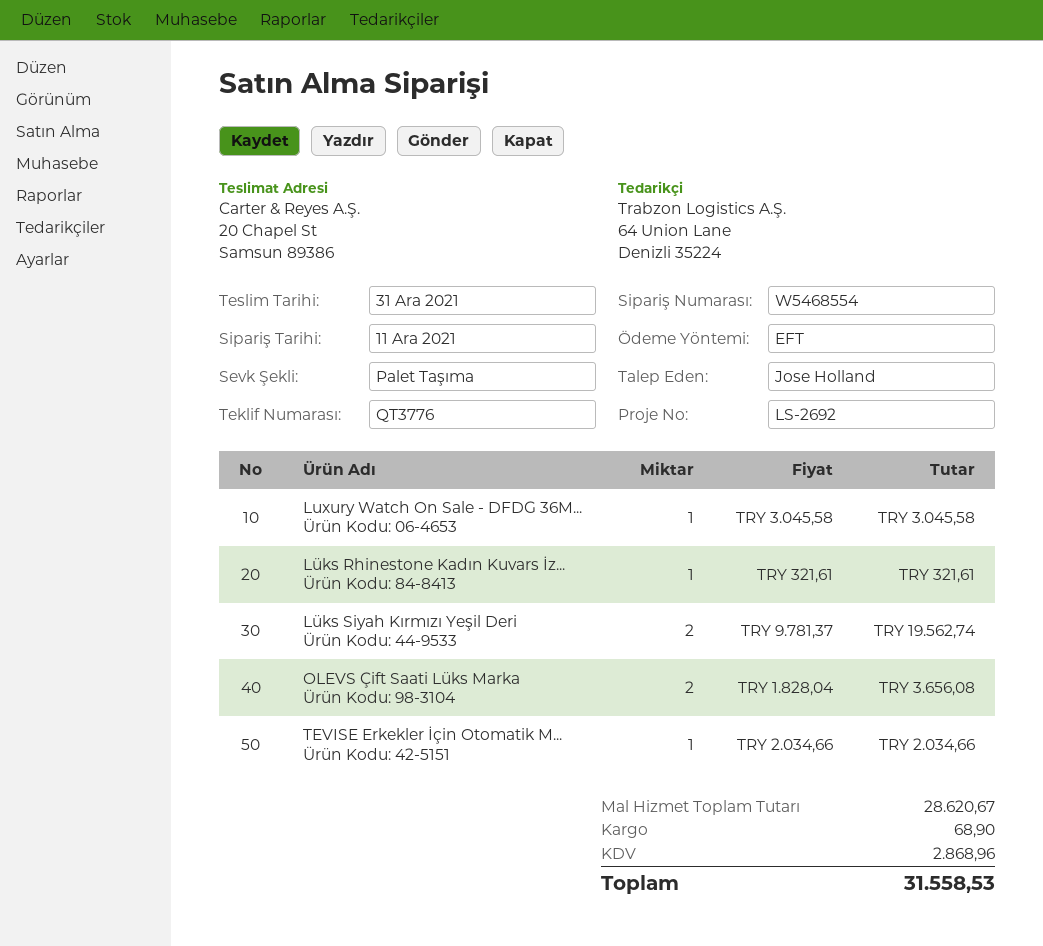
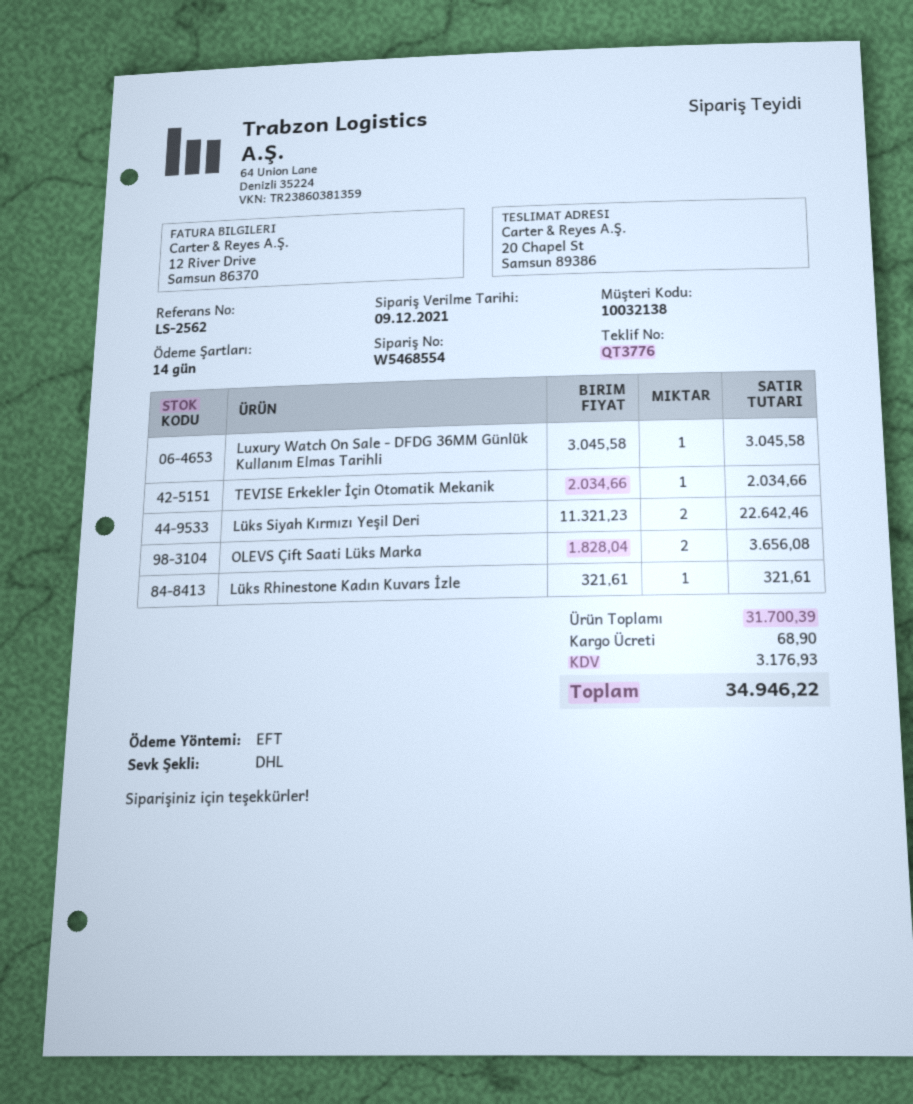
order date: 2021-12-11 -> 2021-12-09
reference: LS-2692 -> LS-2562
shipping method: pallet freight -> DHL
Lüks Siyah Kırmızı Yeşil Deri: 2 x 9781.37 = 19562.74 -> 2 x 11321.23 = 22642.46
subtotal: 28620.67 -> 31700.39
tax: 2868.96 -> 3176.93
total: 31558.53 -> 34946.22

